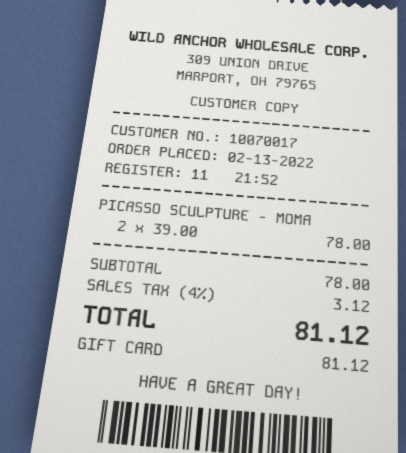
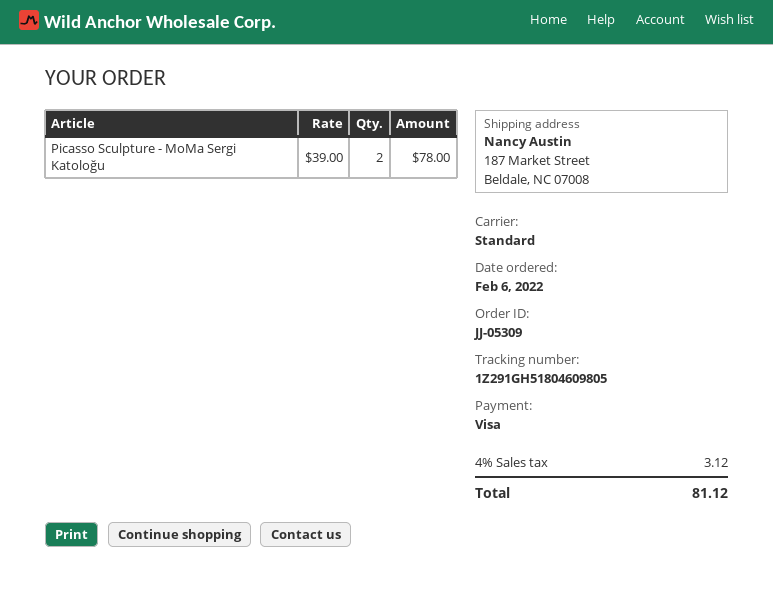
order date: 2022-02-13 -> 2022-02-06
payment method: gift card -> Visa

